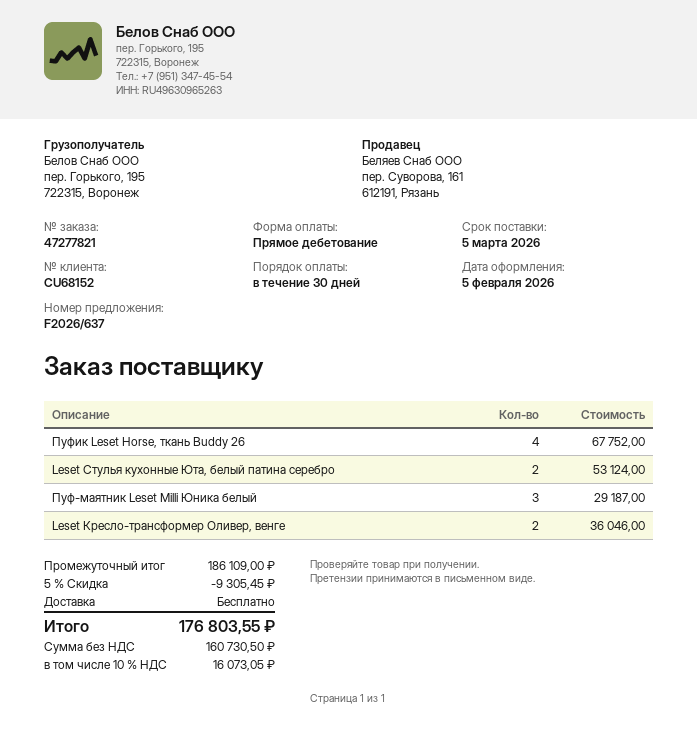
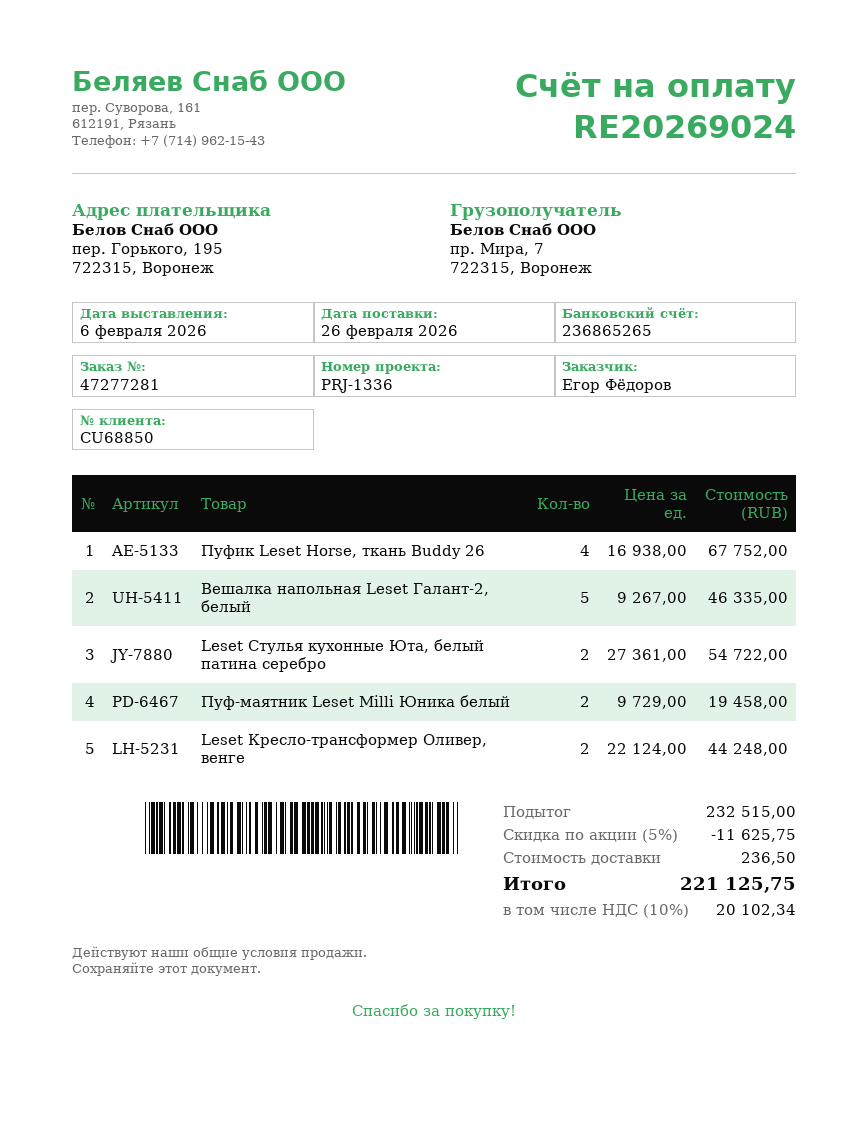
order number: 47277821 -> 47277281
delivery date: 2026-03-05 -> 2026-02-26
customer number: CU68152 -> CU68850
ship to: пер. Горького, 195, 722315, Воронеж -> пр. Мира, 7, 722315, Воронеж
Leset Стулья кухонные Юта, белый патина серебро: 2 for 53124.00 -> 2 for 54722.00
Пуф-маятник Leset Milli Юника белый: 3 for 29187.00 -> 2 for 19458.00
Leset Кресло-трансформер Оливер, венге: 2 for 36046.00 -> 2 for 44248.00
Вешалка напольная Leset Галант-2, белый: none -> 5 for 46335.00
subtotal: 186109.00 -> 232515.00
discount: 5% = 9305.45 -> 5% = 11625.75
shipping: 0.00 -> 236.50
tax: 10% = 16073.05 -> 10% = 20102.34
total: 176803.55 -> 221125.75

